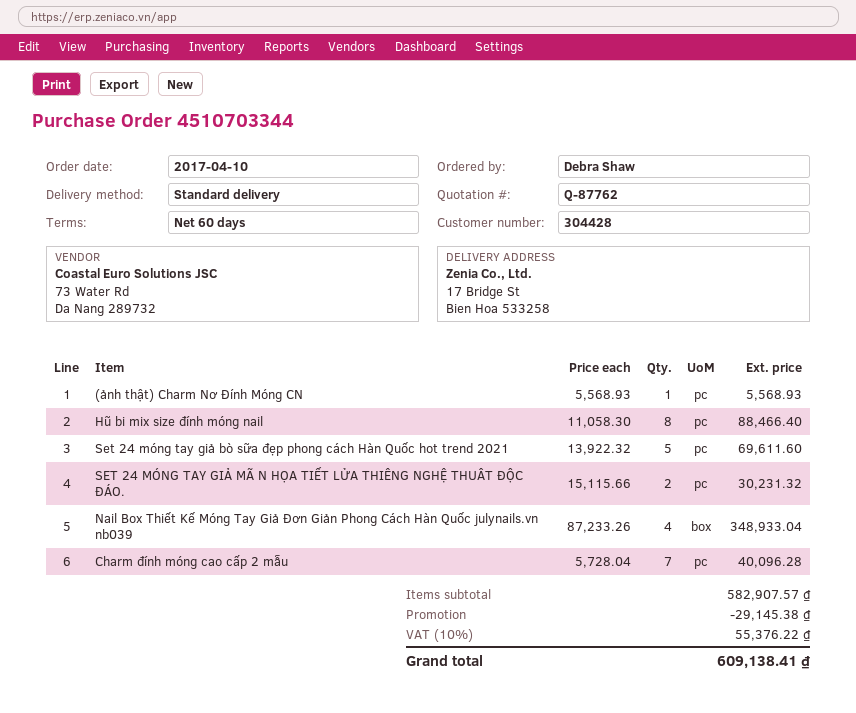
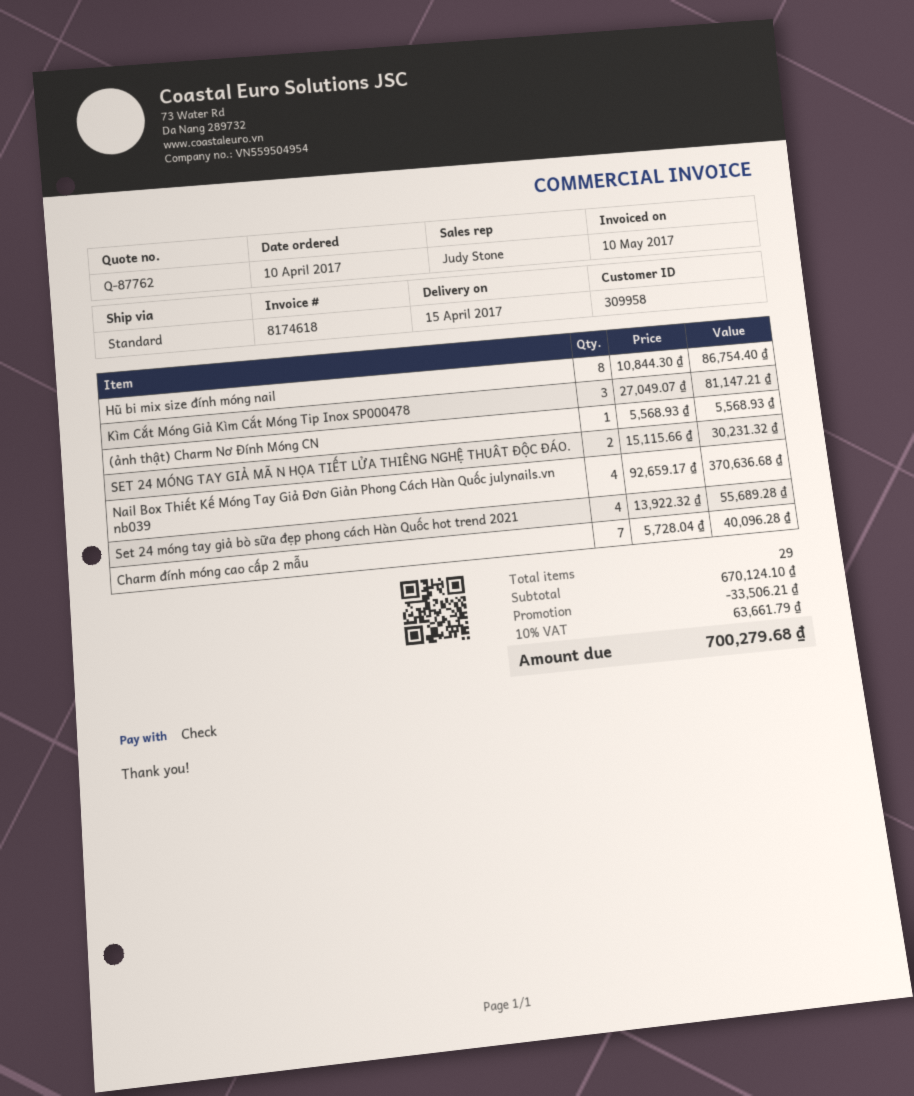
customer number: 304428 -> 309958
Hũ bi mix size đính móng nail: 8 x 11058.30 = 88466.40 -> 8 x 10844.30 = 86754.40
Set 24 móng tay giả bò sữa đẹp phong cách Hàn Quốc hot trend 2021: 5 x 13922.32 = 69611.60 -> 4 x 13922.32 = 55689.28
Nail Box Thiết Kế Móng Tay Giả Đơn Giản Phong Cách Hàn Quốc julynails.vn nb039: 4 x 87233.26 = 348933.04 -> 4 x 92659.17 = 370636.68
Kìm Cắt Móng Giả Kìm Cắt Móng Tip Inox SP000478: none -> 3 x 27049.07 = 81147.21
subtotal: 582907.57 -> 670124.10
discount: 29145.38 -> 33506.21
tax: 10% = 55376.22 -> 10% = 63661.79
total: 609138.41 -> 700279.68

